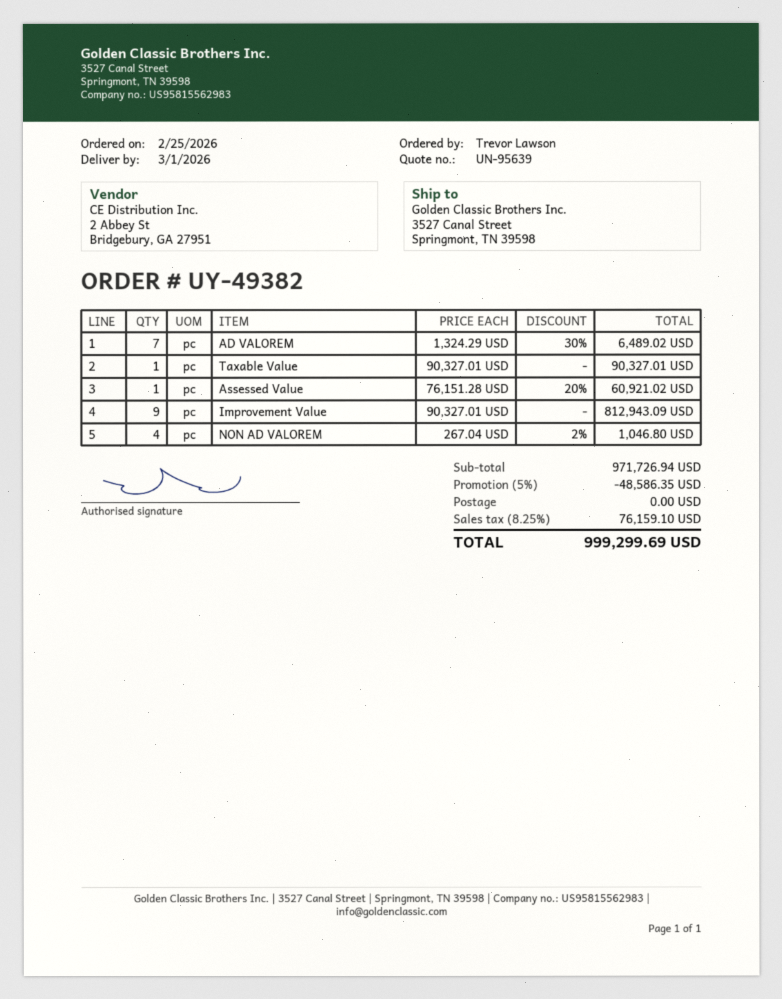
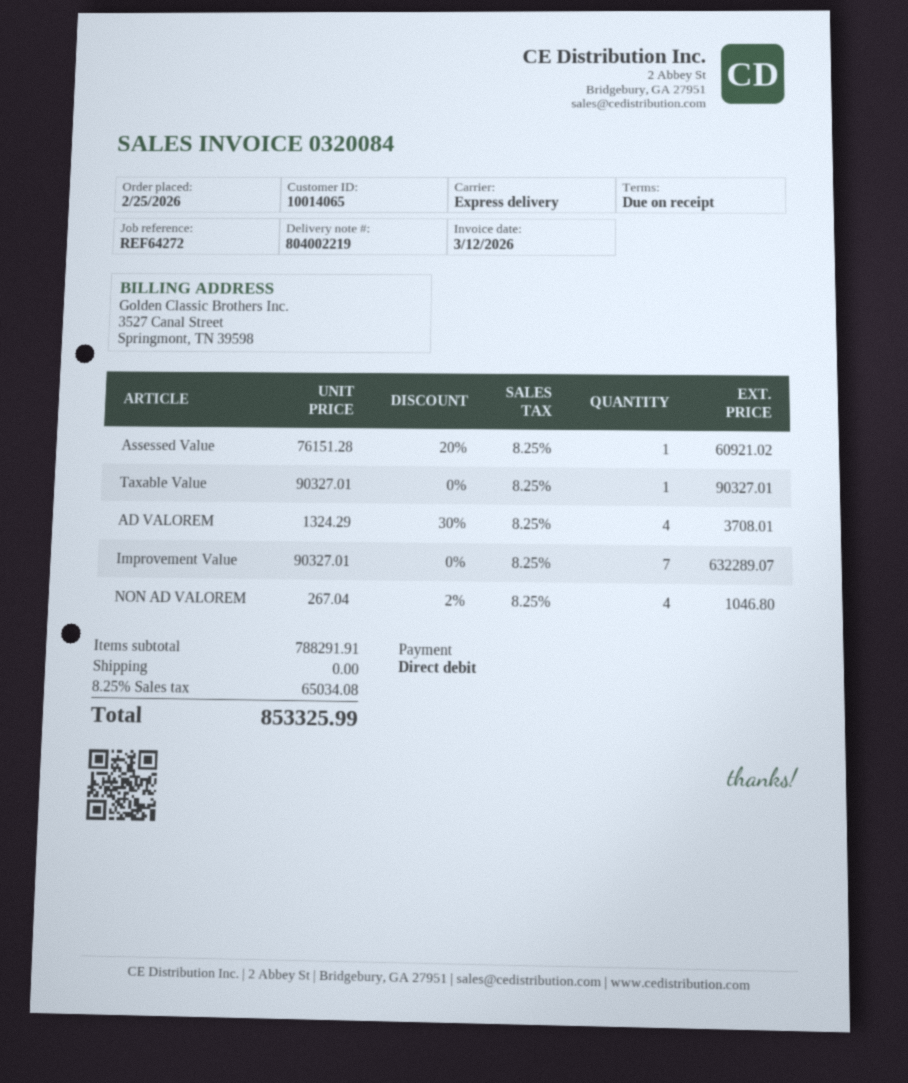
AD VALOREM: 7 x 1324.29 - 30% = 6489.02 -> 4 x 1324.29 - 30% = 3708.01
Improvement Value: 9 x 90327.01 = 812943.09 -> 7 x 90327.01 = 632289.07
subtotal: 971726.94 -> 788291.91
discount: 5% = 48586.35 -> none
tax: 8.25% = 76159.10 -> 8.25% = 65034.08
total: 999299.69 -> 853325.99

